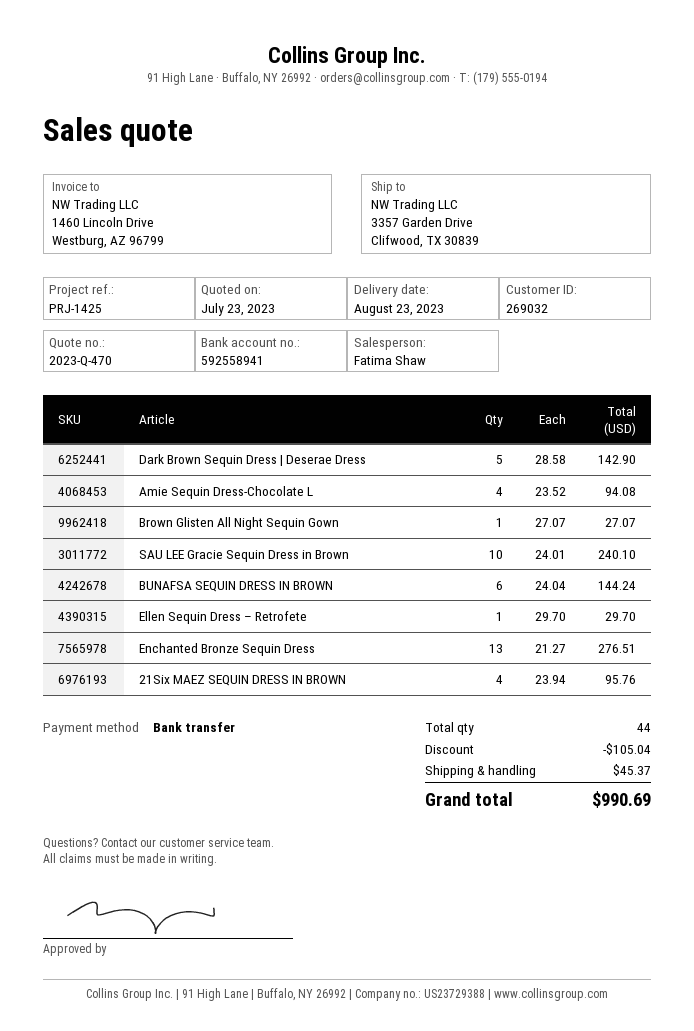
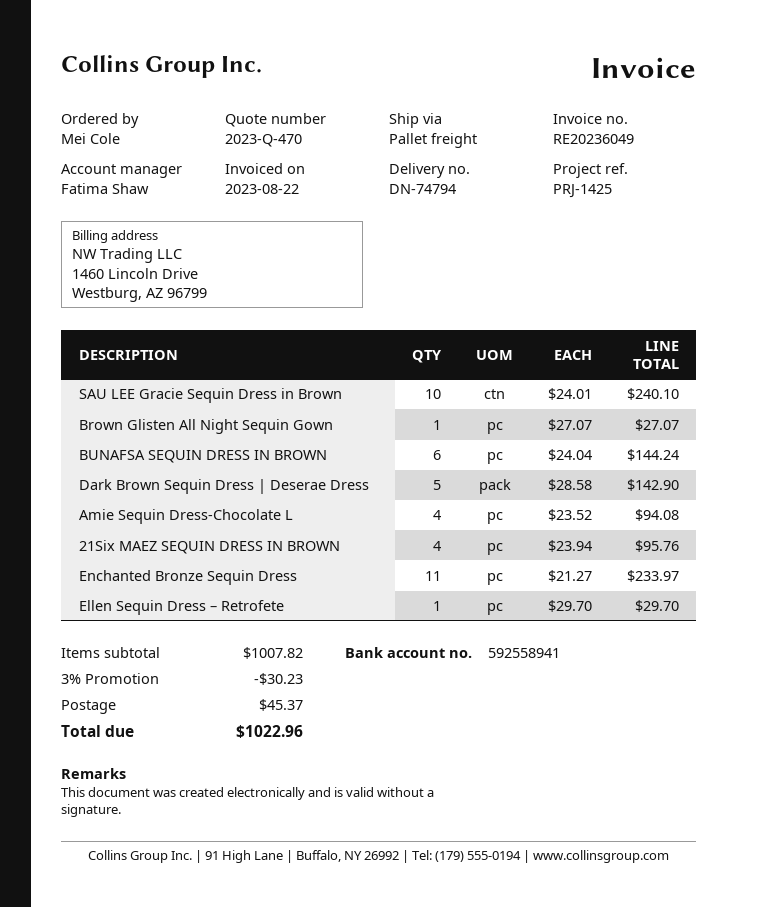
Enchanted Bronze Sequin Dress: 13 x 21.27 = 276.51 -> 11 x 21.27 = 233.97
discount: 105.04 -> 30.23
total: 990.69 -> 1022.96

